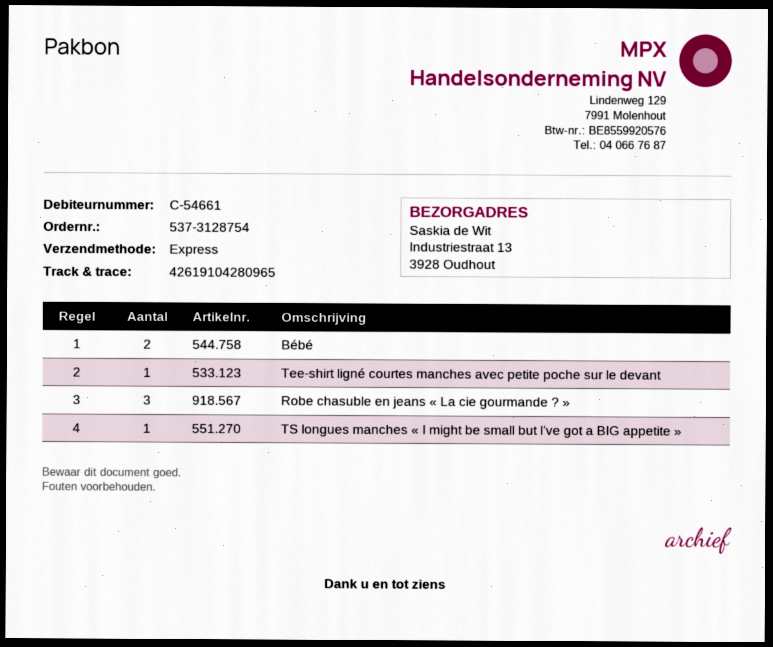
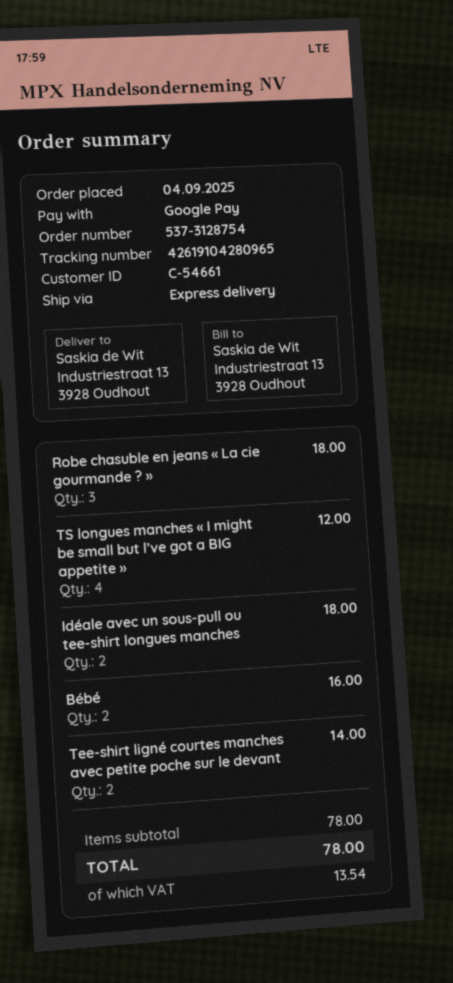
Tee-shirt ligné courtes manches avec petite poche sur le devant: 1 -> 2
TS longues manches « I might be small but l’ve got a BIG appetite »: 1 -> 4
Idéale avec un sous-pull ou tee-shirt longues manches: none -> 2

